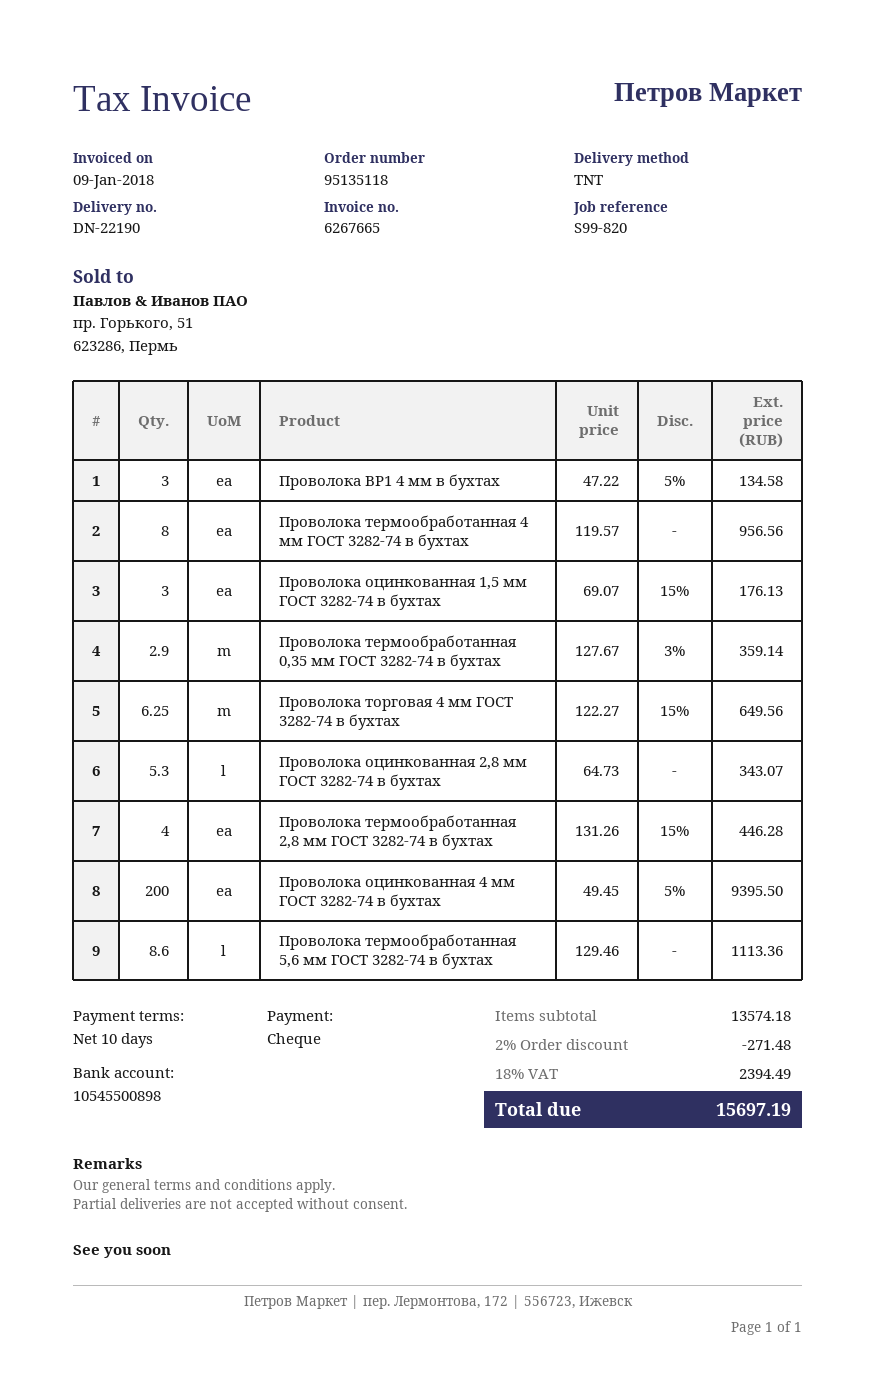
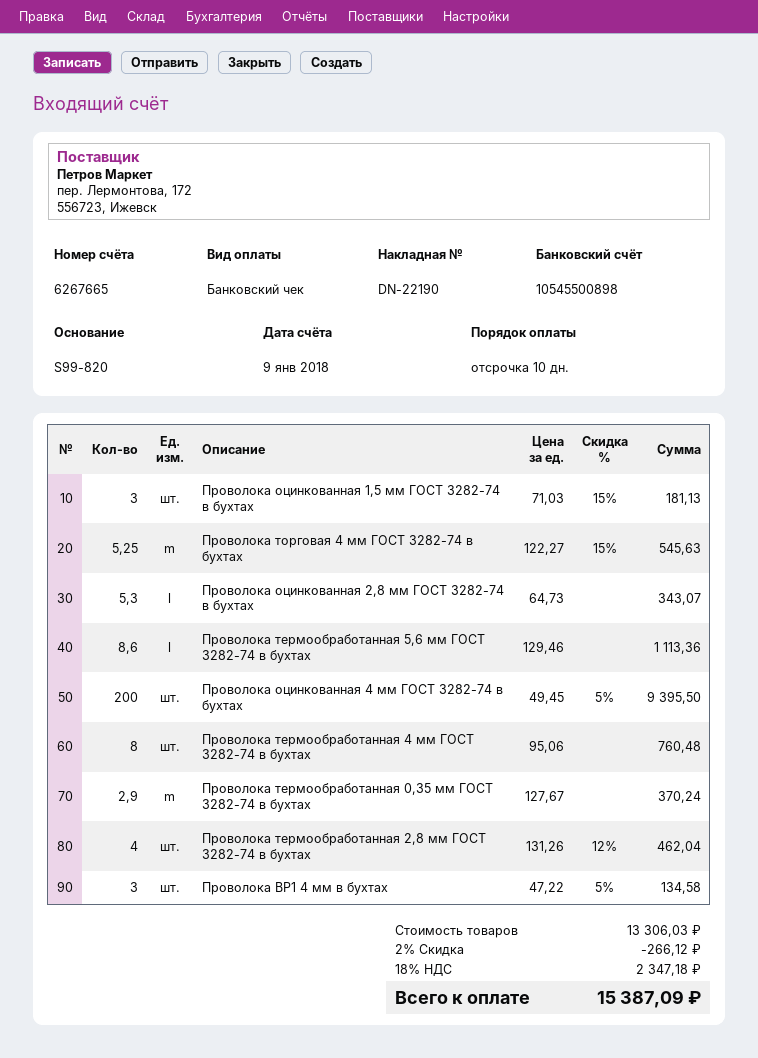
Проволока термообработанная 4 мм ГОСТ 3282-74 в бухтах: 8 x 119.57 = 956.56 -> 8 x 95.06 = 760.48
Проволока оцинкованная 1,5 мм ГОСТ 3282-74 в бухтах: 3 x 69.07 - 15% = 176.13 -> 3 x 71.03 - 15% = 181.13
Проволока термообработанная 0,35 мм ГОСТ 3282-74 в бухтах: 2.9 x 127.67 - 3% = 359.14 -> 2.9 x 127.67 = 370.24
Проволока торговая 4 мм ГОСТ 3282-74 в бухтах: 6.25 x 122.27 - 15% = 649.56 -> 5.25 x 122.27 - 15% = 545.63
Проволока термообработанная 2,8 мм ГОСТ 3282-74 в бухтах: 4 x 131.26 - 15% = 446.28 -> 4 x 131.26 - 12% = 462.04
subtotal: 13574.18 -> 13306.03
discount: 2% = 271.48 -> 2% = 266.12
tax: 18% = 2394.49 -> 18% = 2347.18
total: 15697.19 -> 15387.09

